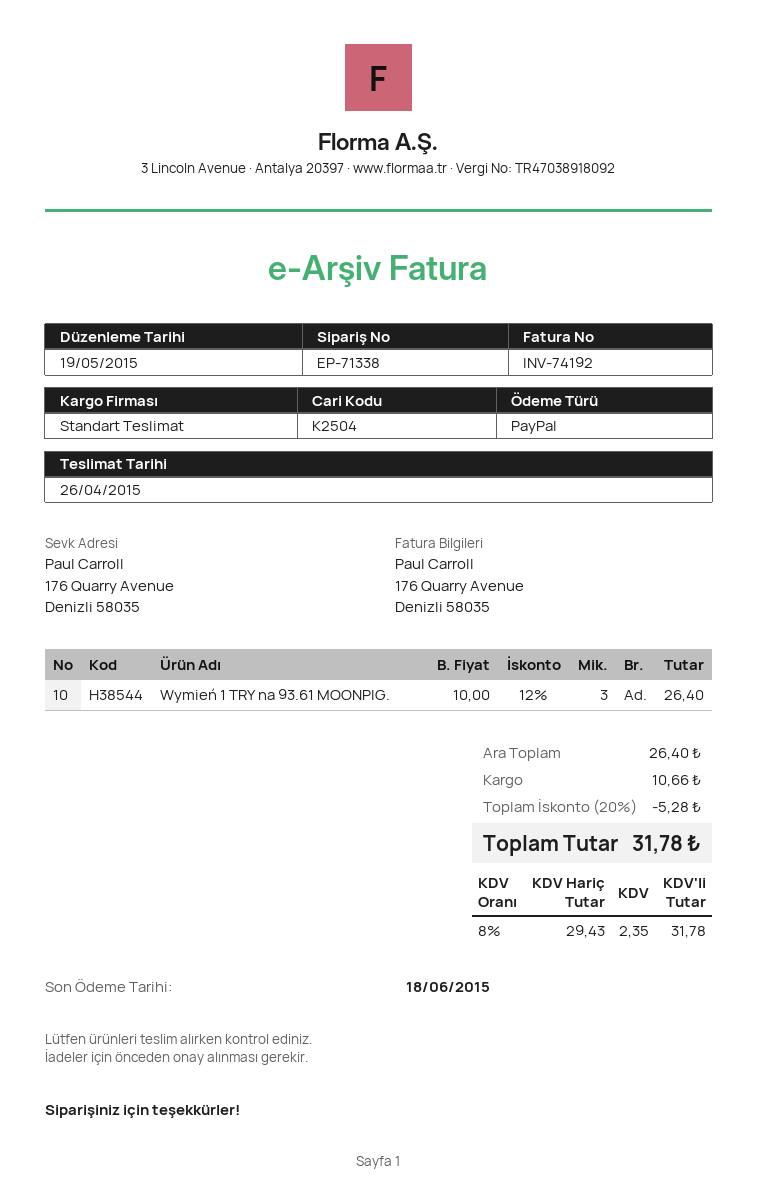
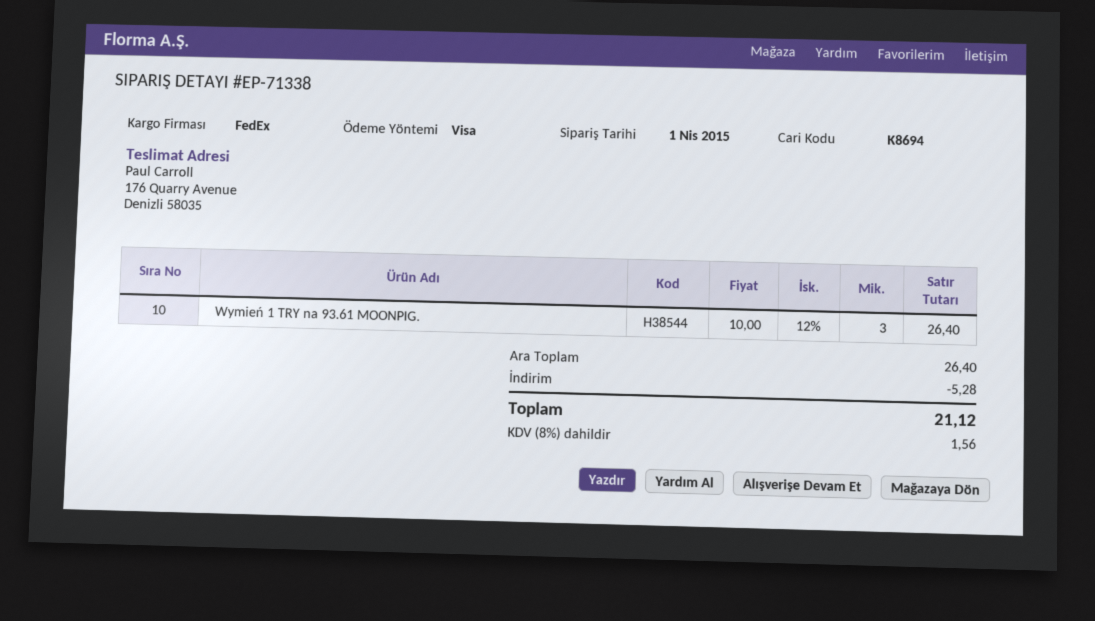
customer number: K2504 -> K8694
payment method: PayPal -> Visa
shipping method: standard -> FedEx
shipping: 10.66 -> none
tax: 8% = 2.35 -> 8% = 1.56
total: 31.78 -> 21.12

